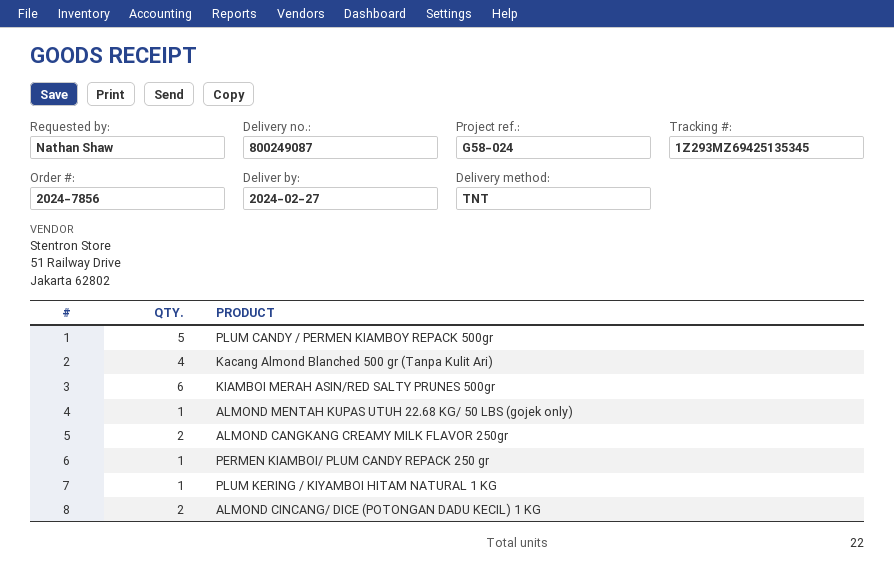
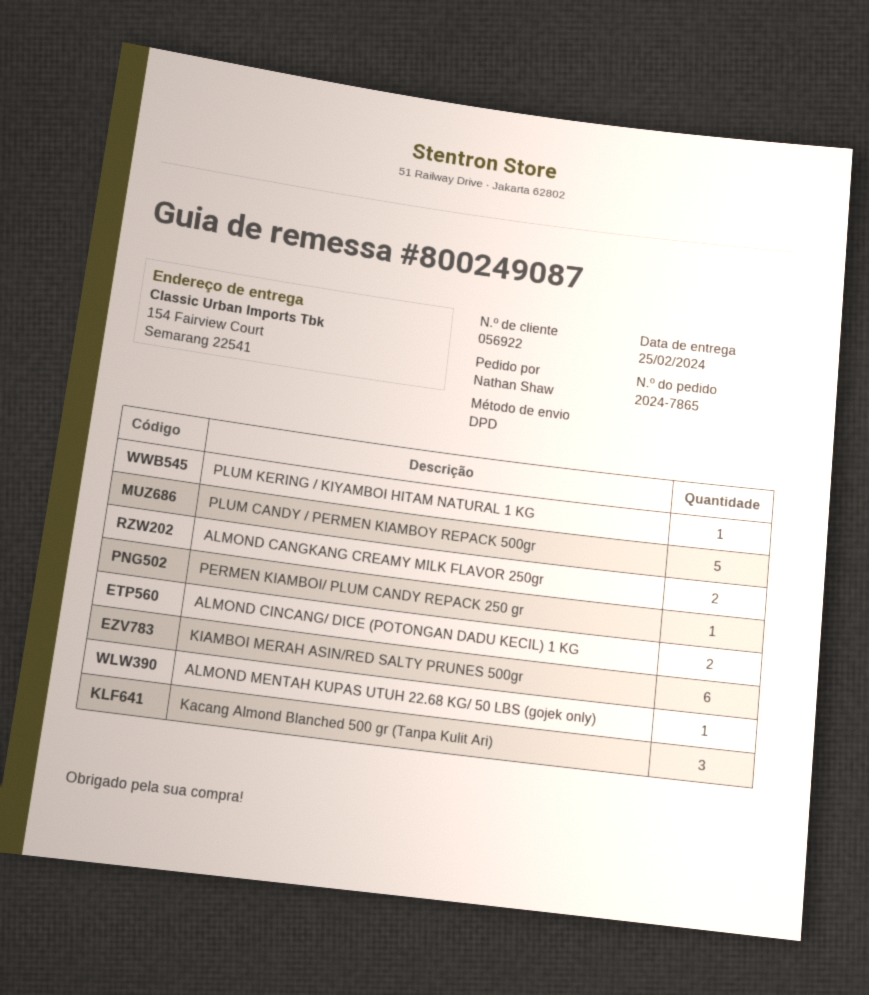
order number: 2024-7856 -> 2024-7865
delivery date: 2024-02-27 -> 2024-02-25
shipping method: TNT -> DPD
Kacang Almond Blanched 500 gr (Tanpa Kulit Ari): 4 -> 3

